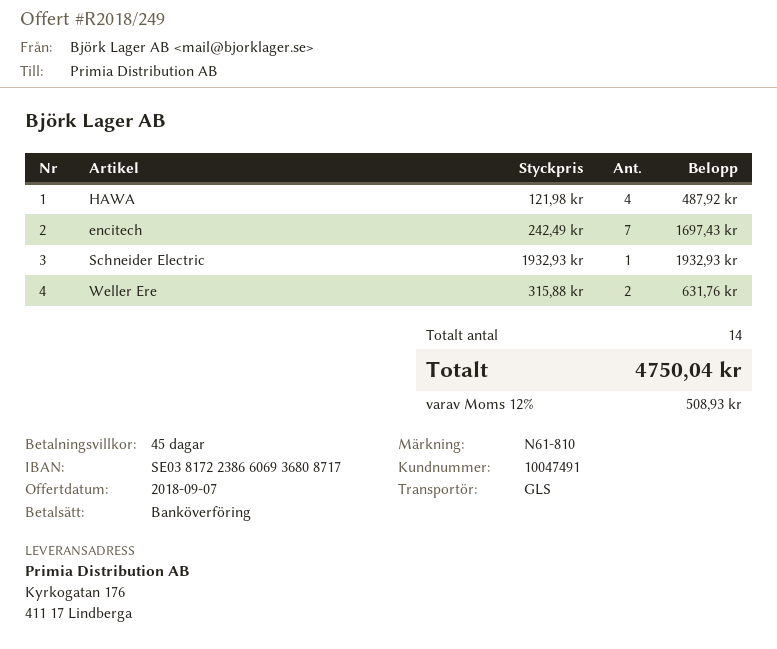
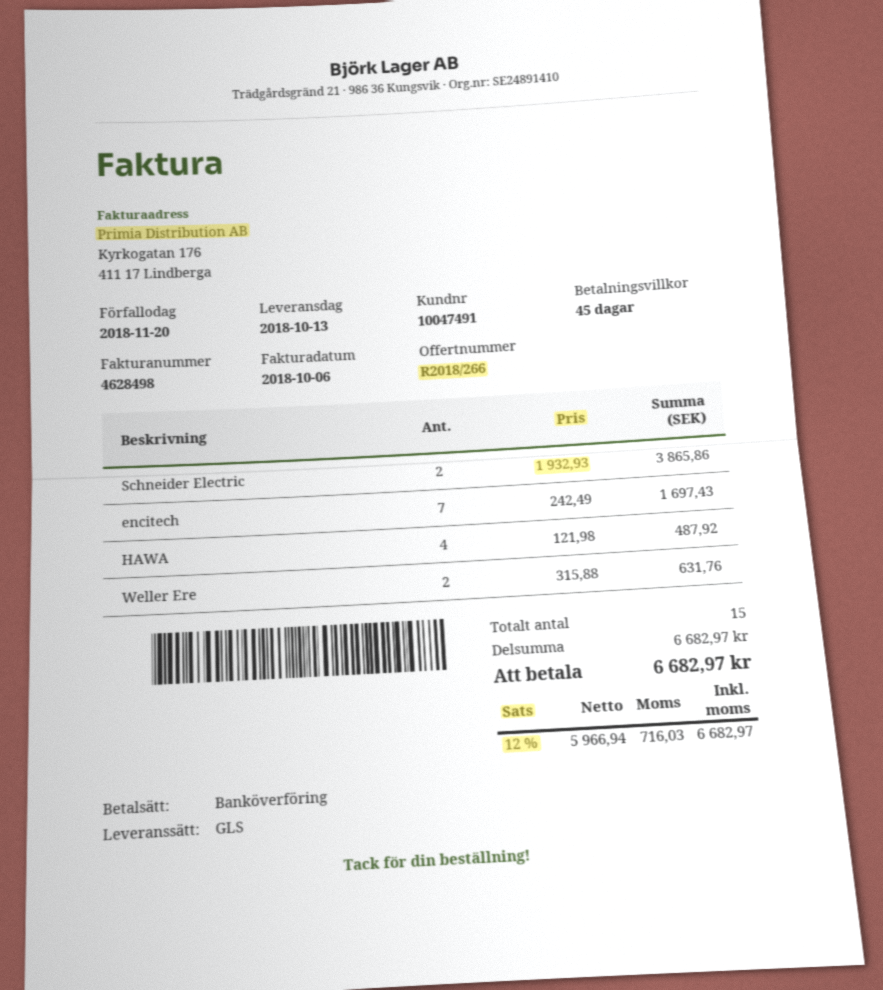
quote number: R2018/249 -> R2018/266
Schneider Electric: 1 x 1932.93 = 1932.93 -> 2 x 1932.93 = 3865.86
total quantity: 14 -> 15
tax: 12% = 508.93 -> 12% = 716.03
total: 4750.04 -> 6682.97

